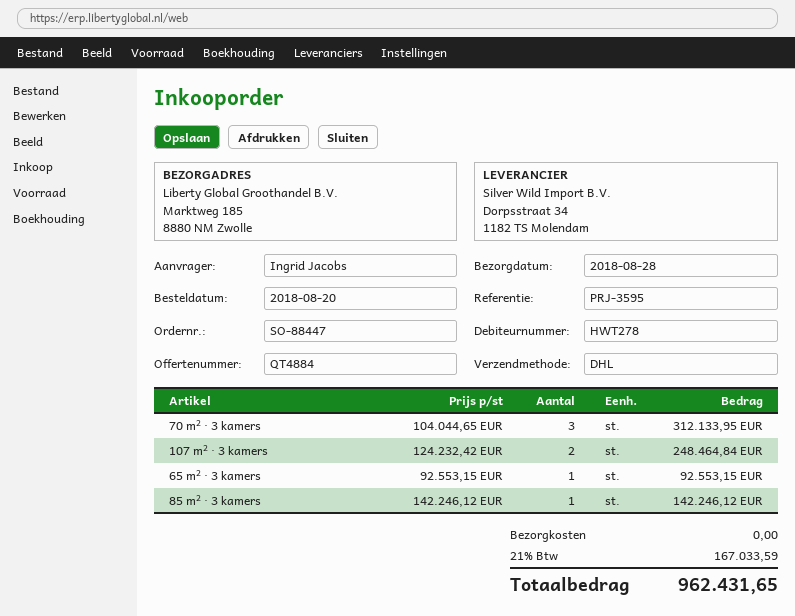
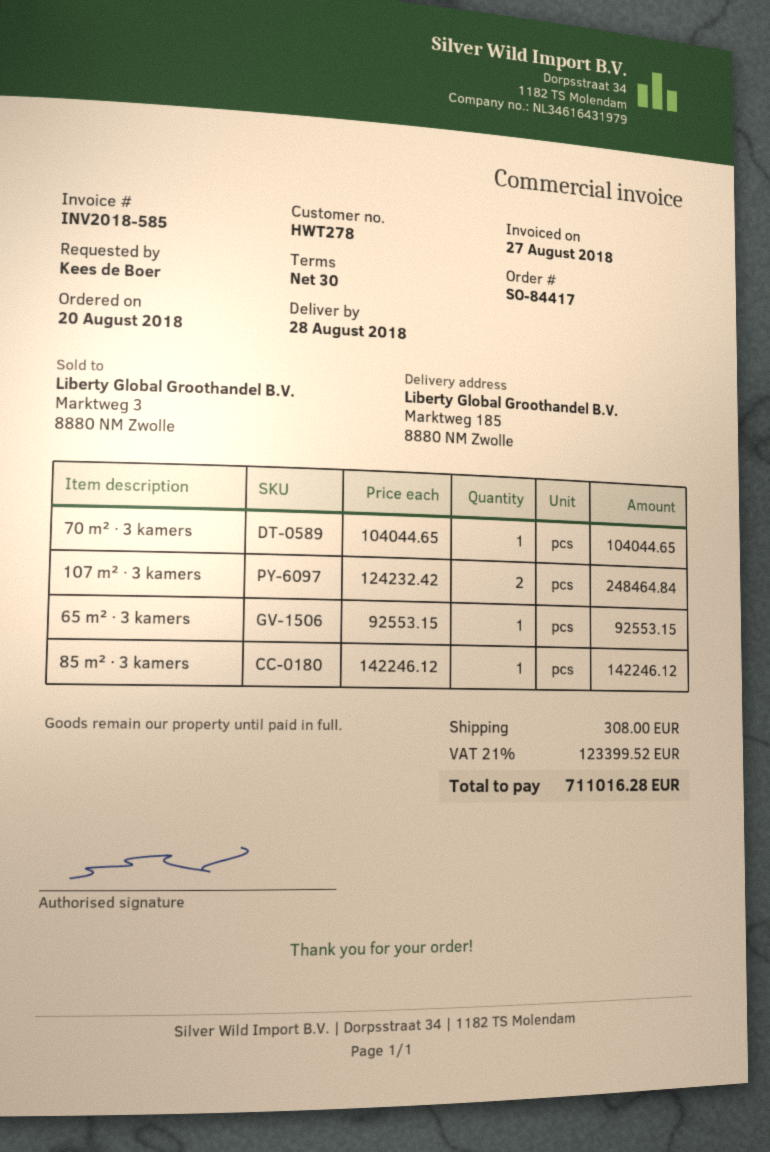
order number: SO-88447 -> SO-84417
ordered by: Ingrid Jacobs -> Kees de Boer
70 m² · 3 kamers: 3 x 104044.65 = 312133.95 -> 1 x 104044.65 = 104044.65
shipping: 0.00 -> 308.00
tax: 21% = 167033.59 -> 21% = 123399.52
total: 962431.65 -> 711016.28

